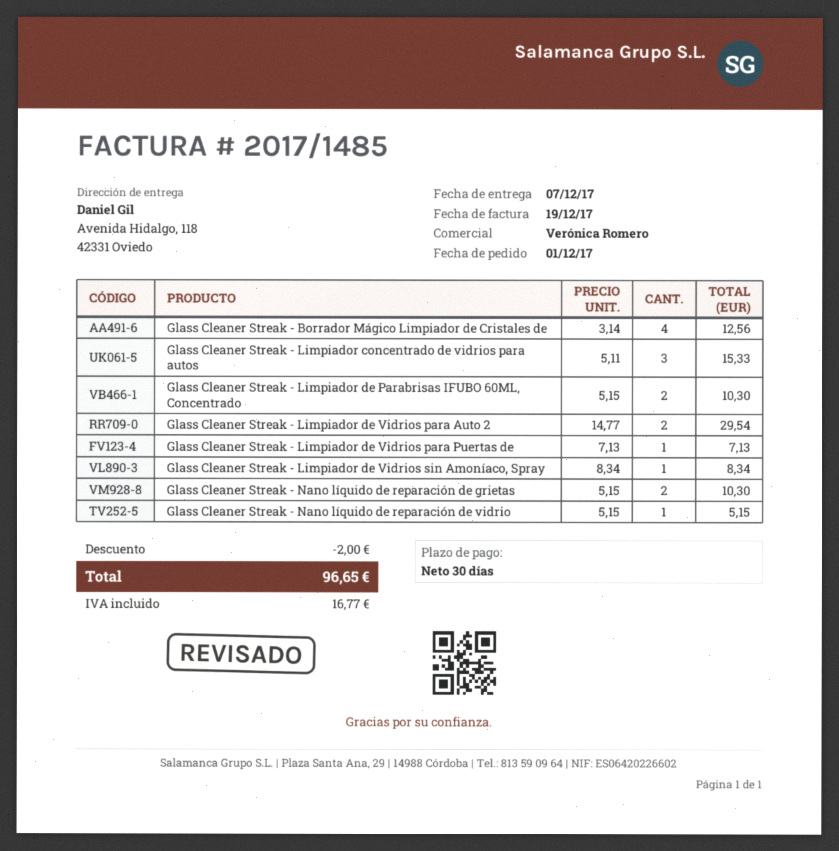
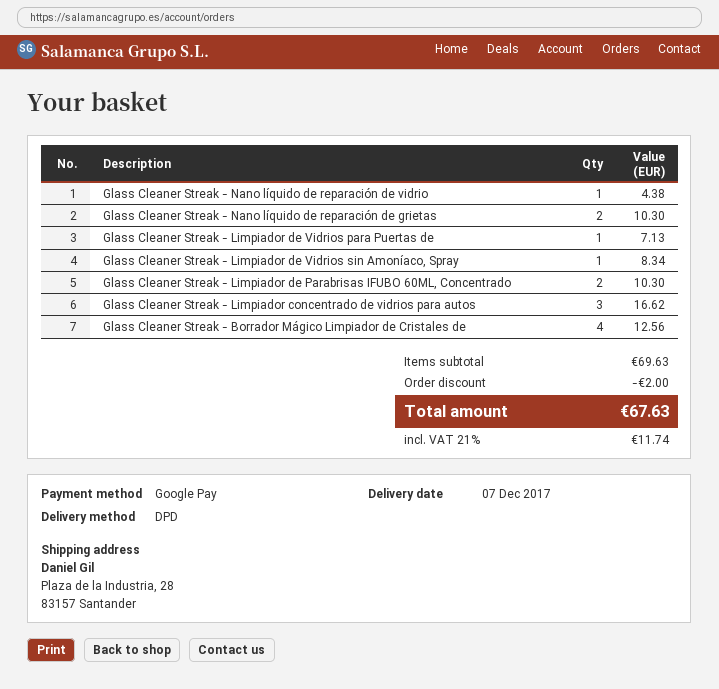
ship to: Avenida Hidalgo, 118, 42331 Oviedo -> Plaza de la Industria, 28, 83157 Santander
Glass Cleaner Streak - Limpiador concentrado de vidrios para autos: 3 for 15.33 -> 3 for 16.62
Glass Cleaner Streak - Limpiador de Vidrios para Auto 2: 2 for 29.54 -> none
Glass Cleaner Streak - Nano líquido de reparación de vidrio: 1 for 5.15 -> 1 for 4.38
tax: 16.77 -> 11.74
total: 96.65 -> 67.63

